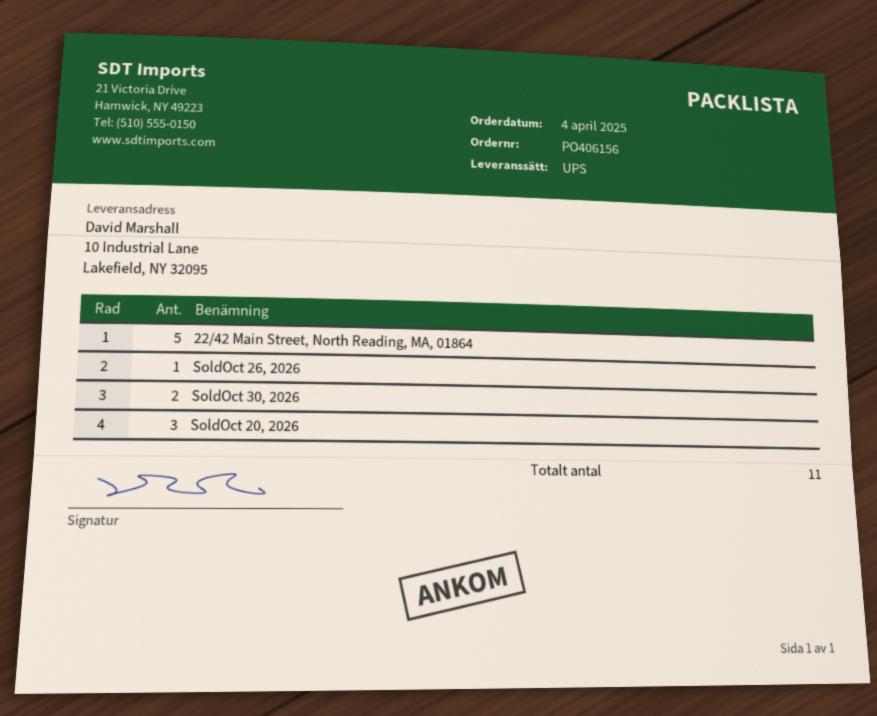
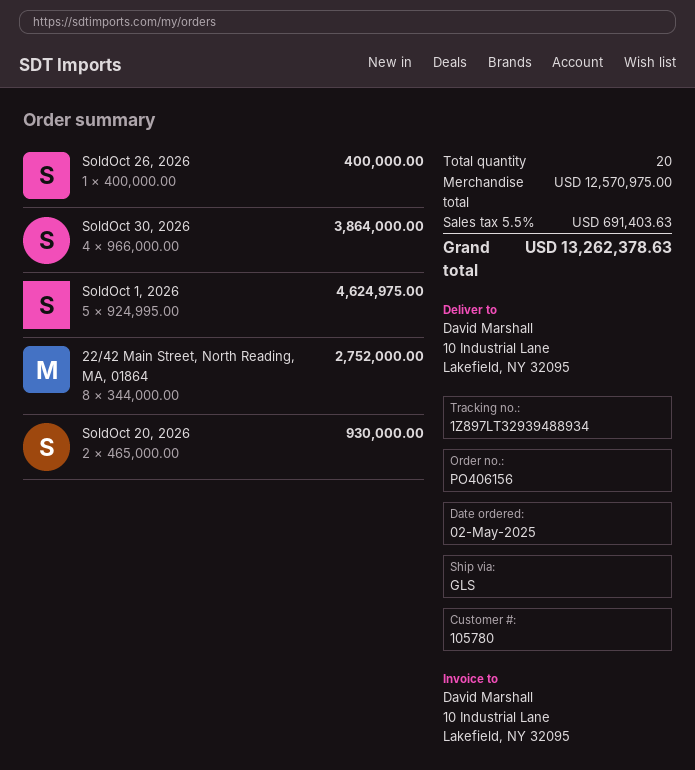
order date: 2025-04-04 -> 2025-05-02
shipping method: UPS -> GLS
22/42 Main Street, North Reading, MA, 01864: 5 -> 8
SoldOct 30, 2026: 2 -> 4
SoldOct 20, 2026: 3 -> 2
SoldOct 1, 2026: none -> 5
total quantity: 11 -> 20

